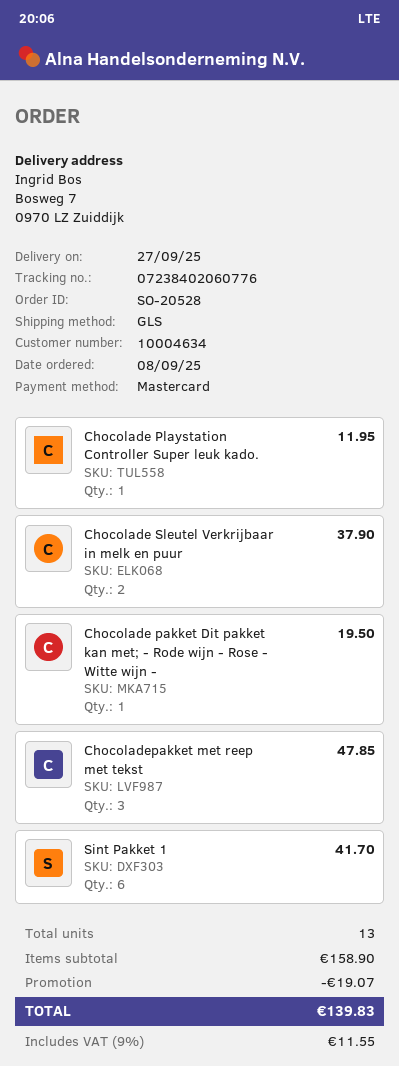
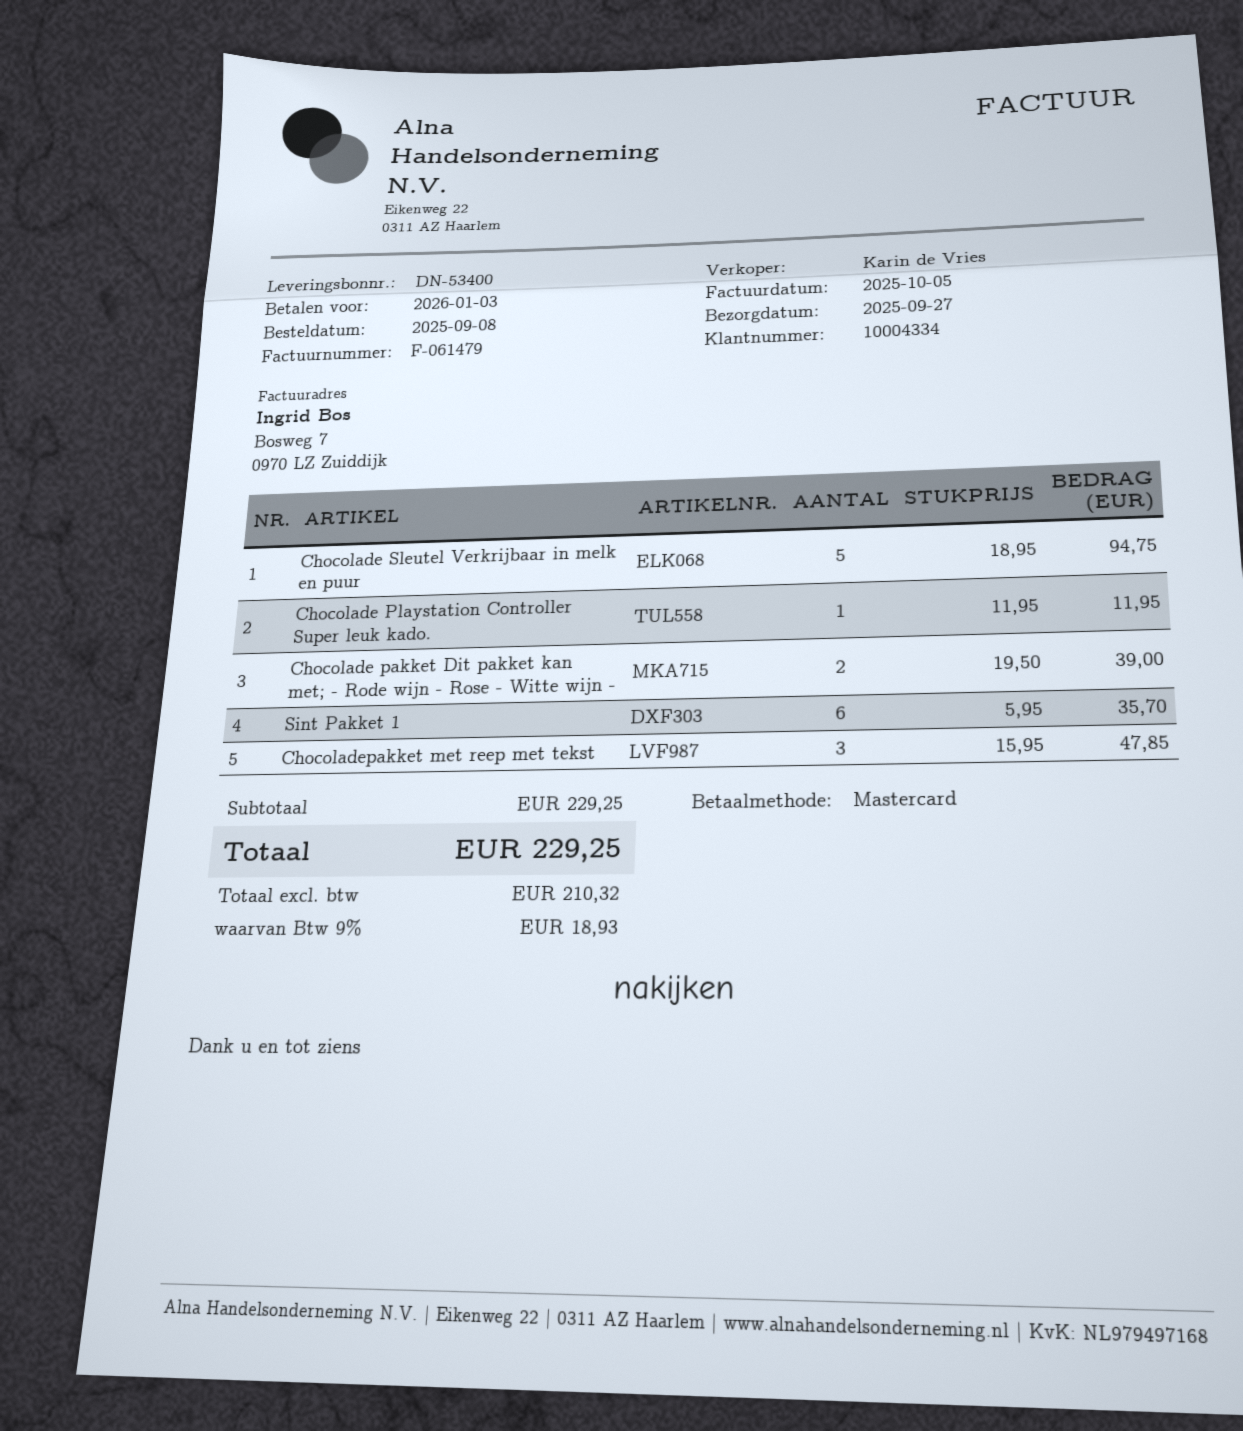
customer number: 10004634 -> 10004334
Chocolade Sleutel Verkrijbaar in melk en puur: 2 for 37.90 -> 5 for 94.75
Chocolade pakket Dit pakket kan met; - Rode wijn - Rose - Witte wijn -: 1 for 19.50 -> 2 for 39.00
Sint Pakket 1: 6 for 41.70 -> 6 for 35.70
subtotal: 158.90 -> 229.25
discount: 19.07 -> none
tax: 9% = 11.55 -> 9% = 18.93
total: 139.83 -> 229.25

